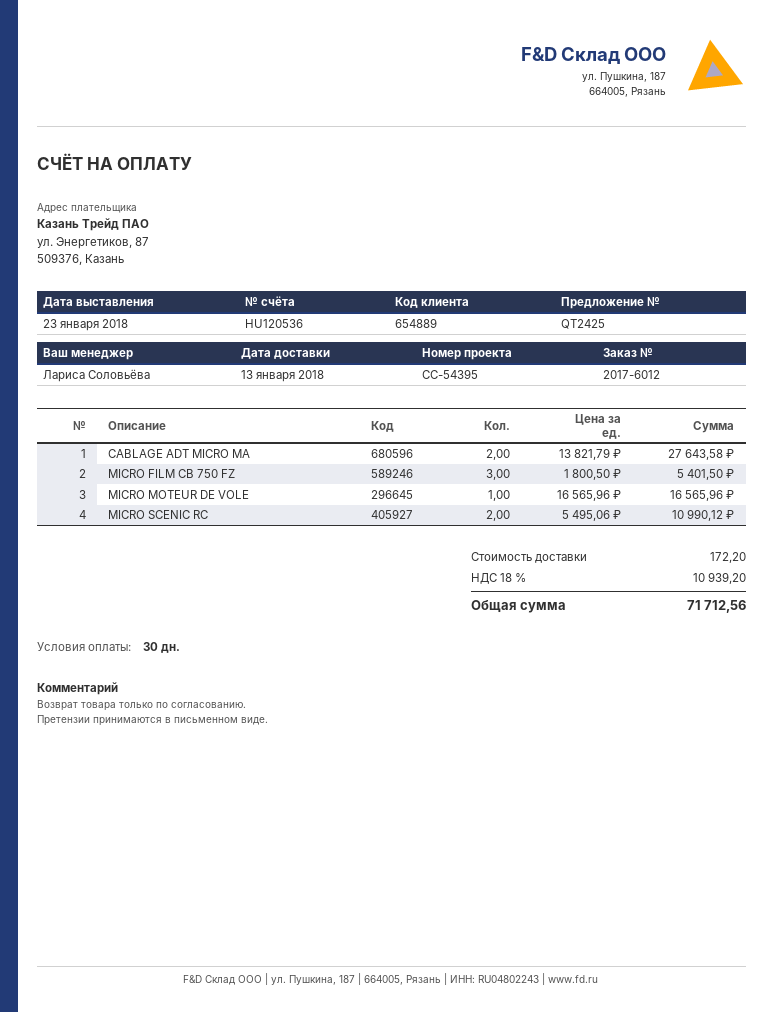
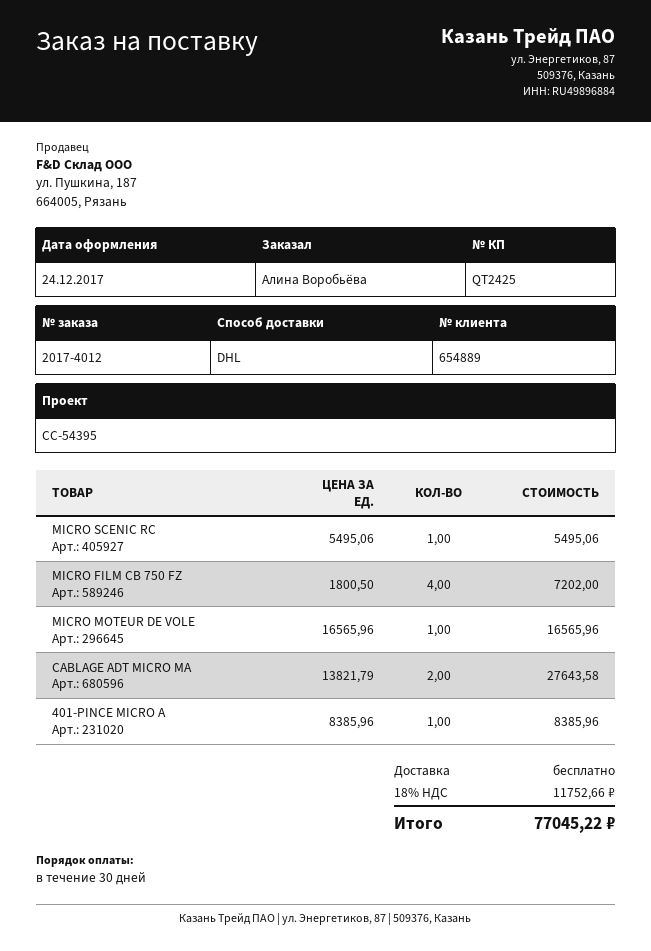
order number: 2017-6012 -> 2017-4012
MICRO FILM CB 750 FZ: 3 x 1800.50 = 5401.50 -> 4 x 1800.50 = 7202.00
MICRO SCENIC RC: 2 x 5495.06 = 10990.12 -> 1 x 5495.06 = 5495.06
401-PINCE MICRO A: none -> 1 x 8385.96 = 8385.96
shipping: 172.20 -> 0.00
tax: 18% = 10939.20 -> 18% = 11752.66
total: 71712.56 -> 77045.22

